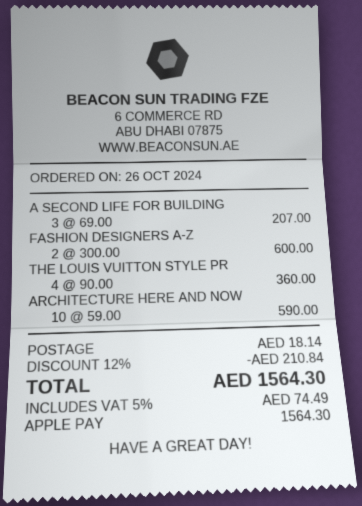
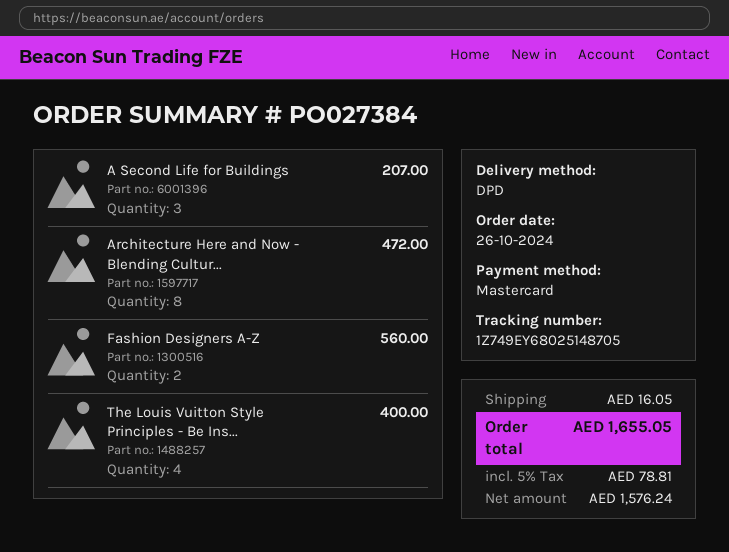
payment method: Apple Pay -> Mastercard
FASHION DESIGNERS A-Z: 2 for 600.00 -> 2 for 560.00
THE LOUIS VUITTON STYLE PR: 4 for 360.00 -> 4 for 400.00
ARCHITECTURE HERE AND NOW: 10 for 590.00 -> 8 for 472.00
discount: 12% = 210.84 -> none
shipping: 18.14 -> 16.05
tax: 5% = 74.49 -> 5% = 78.81
total: 1564.30 -> 1655.05

